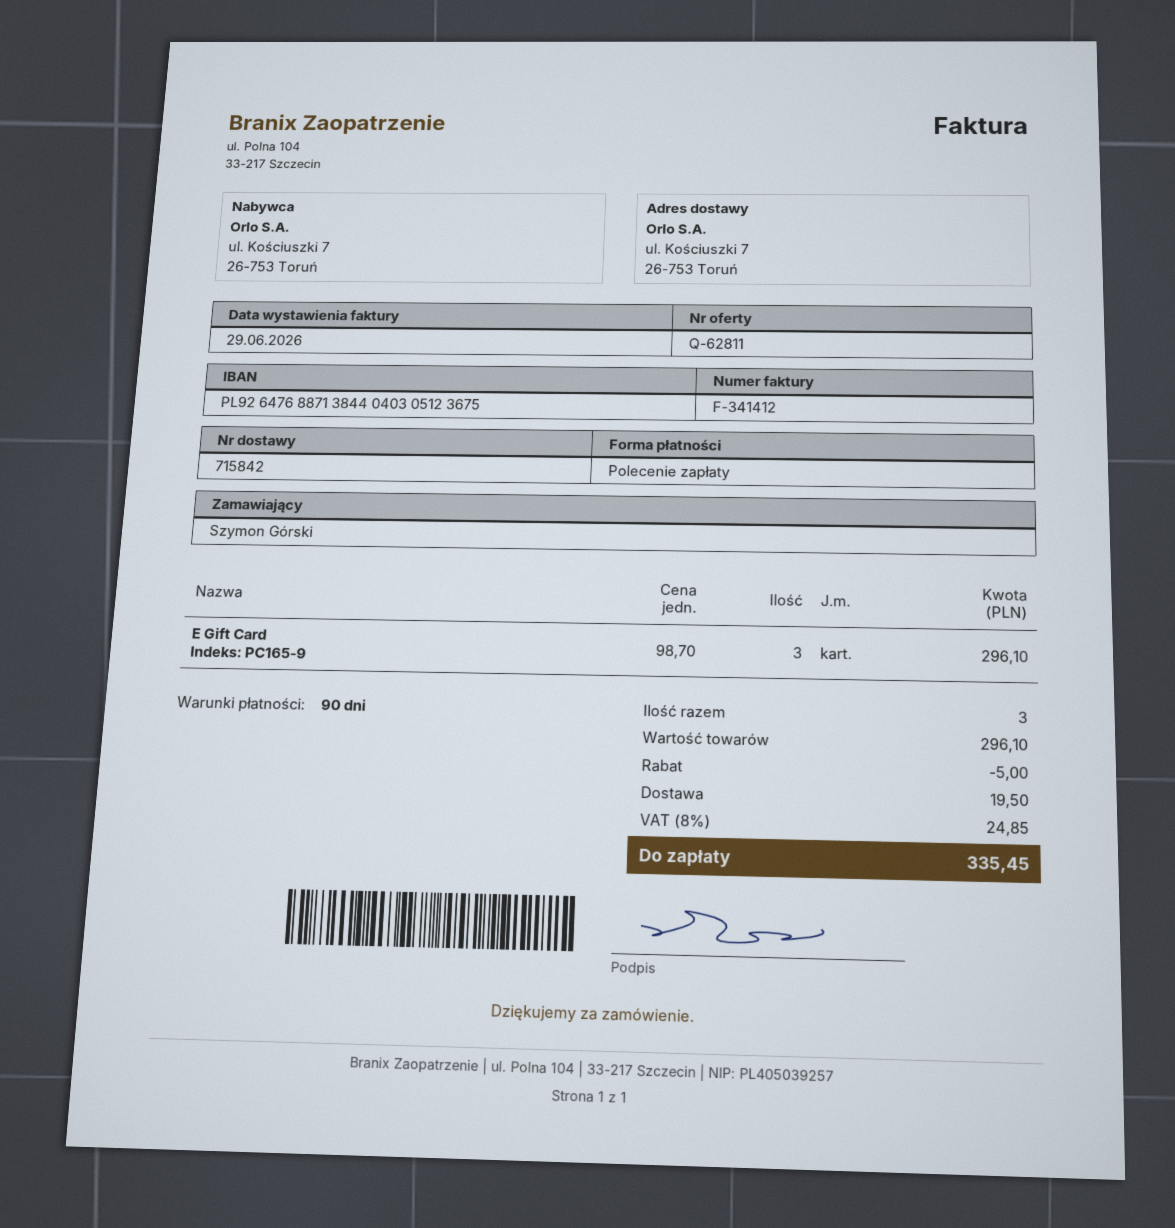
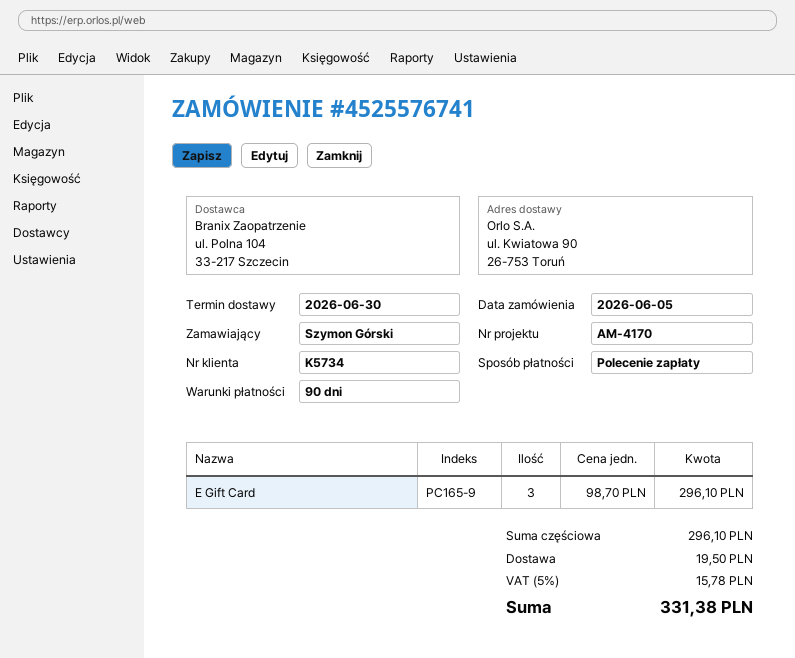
ship to: ul. Kościuszki 7, 26-753 Toruń -> ul. Kwiatowa 90, 26-753 Toruń
discount: 5.00 -> none
tax: 8% = 24.85 -> 5% = 15.78
total: 335.45 -> 331.38

